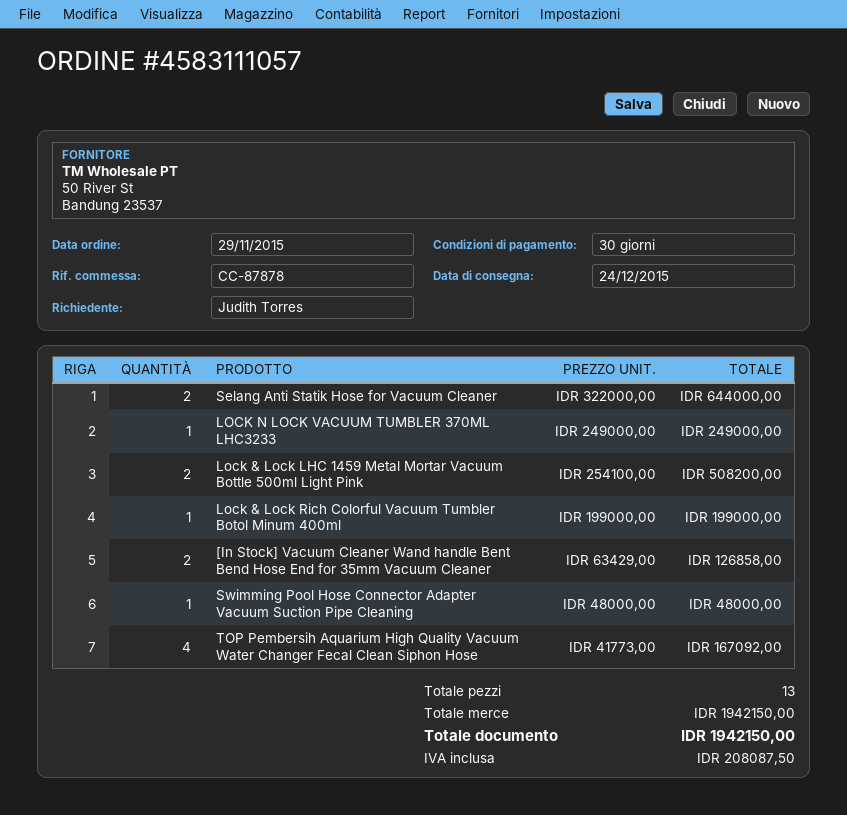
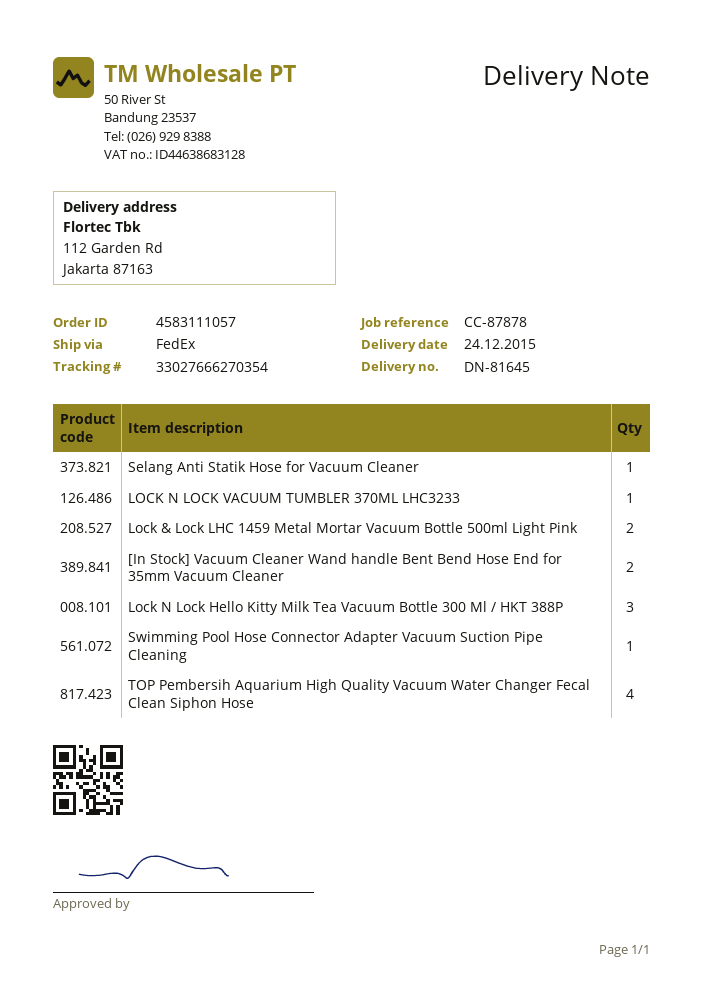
Selang Anti Statik Hose for Vacuum Cleaner: 2 -> 1
Lock & Lock Rich Colorful Vacuum Tumbler Botol Minum 400ml: 1 -> none
Lock N Lock Hello Kitty Milk Tea Vacuum Bottle 300 Ml / HKT 388P: none -> 3

